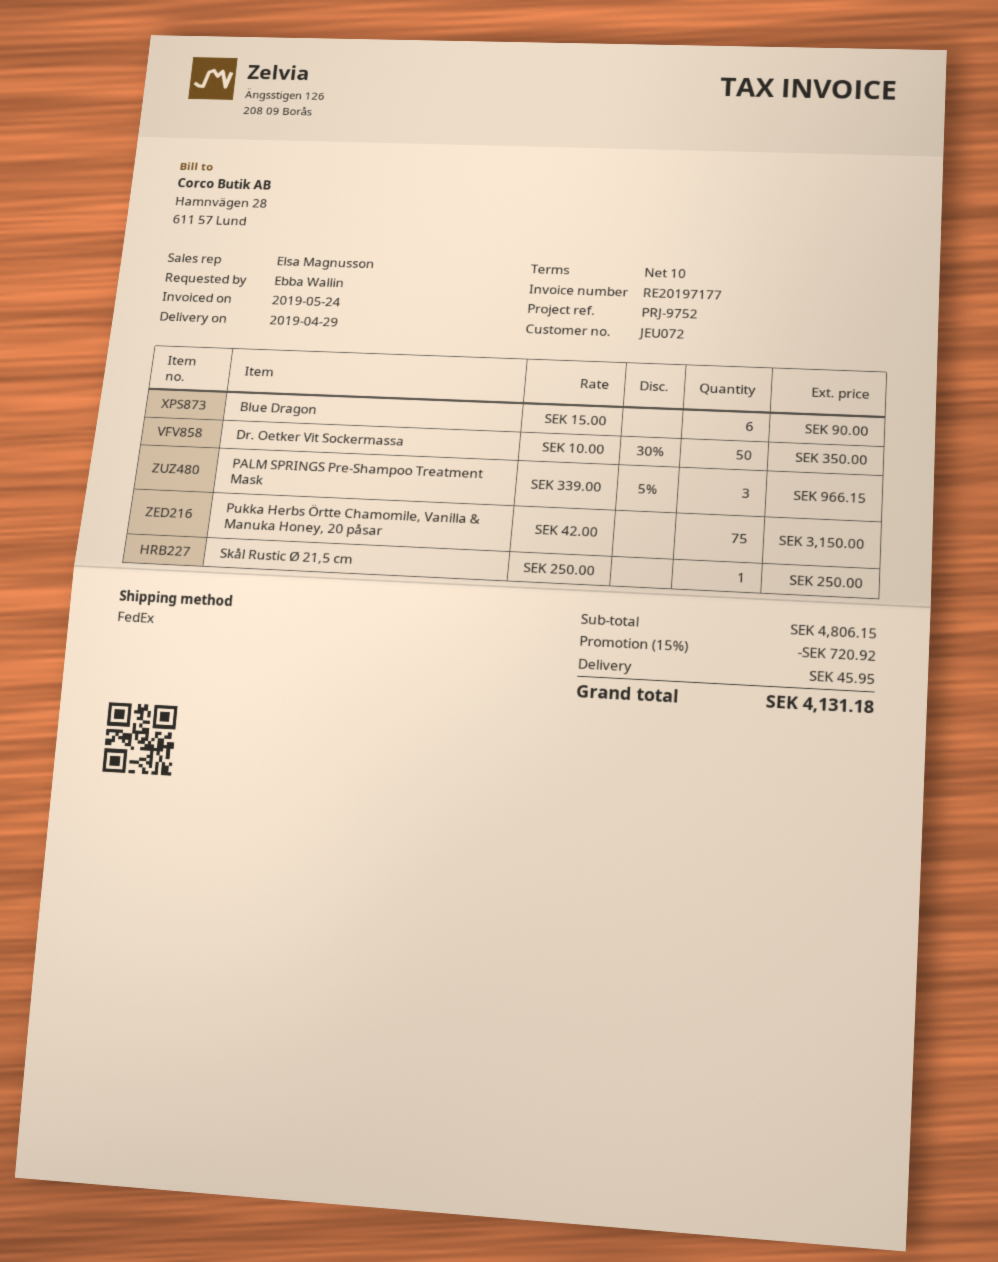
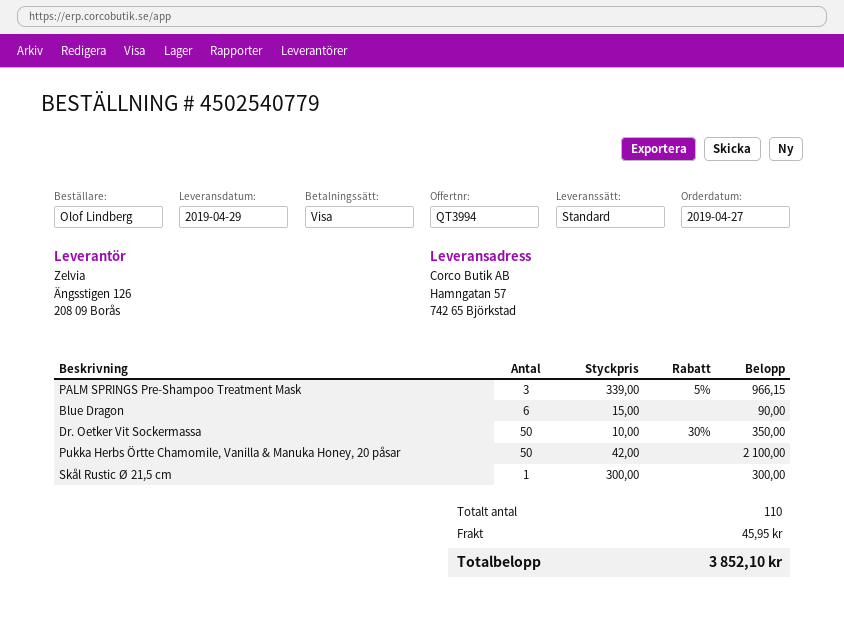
ordered by: Ebba Wallin -> Olof Lindberg
shipping method: FedEx -> standard
Pukka Herbs Örtte Chamomile, Vanilla & Manuka Honey, 20 påsar: 75 x 42.00 = 3150.00 -> 50 x 42.00 = 2100.00
Skål Rustic Ø 21,5 cm: 1 x 250.00 = 250.00 -> 1 x 300.00 = 300.00
discount: 15% = 720.92 -> none
total: 4131.18 -> 3852.10

